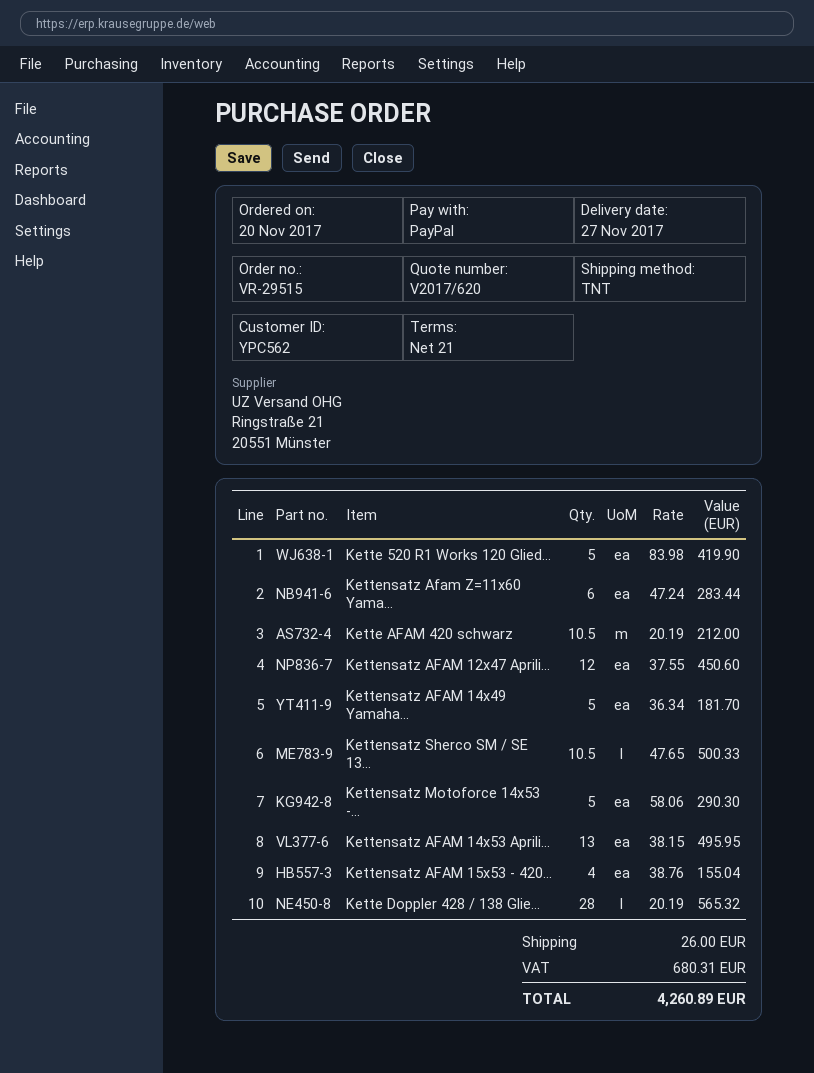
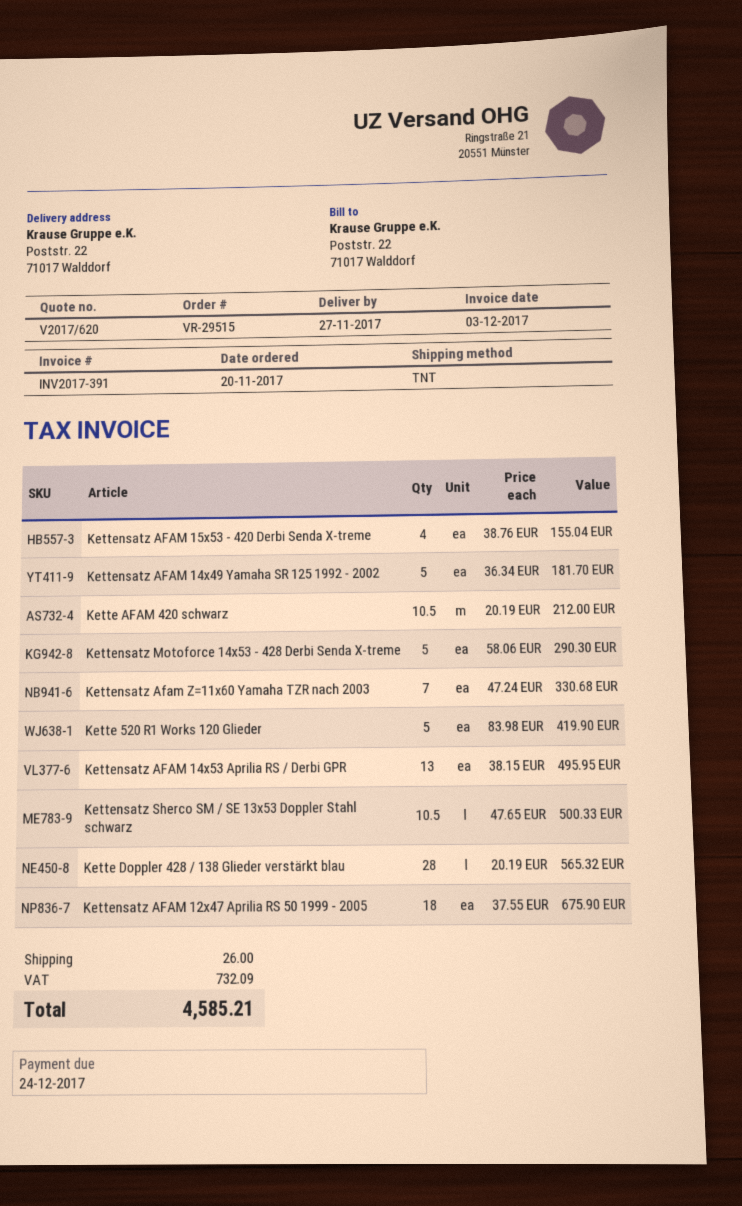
Kettensatz Afam Z=11x60 Yama...: 6 x 47.24 = 283.44 -> 7 x 47.24 = 330.68
Kettensatz AFAM 12x47 Aprili...: 12 x 37.55 = 450.60 -> 18 x 37.55 = 675.90
tax: 680.31 -> 732.09
total: 4260.89 -> 4585.21

